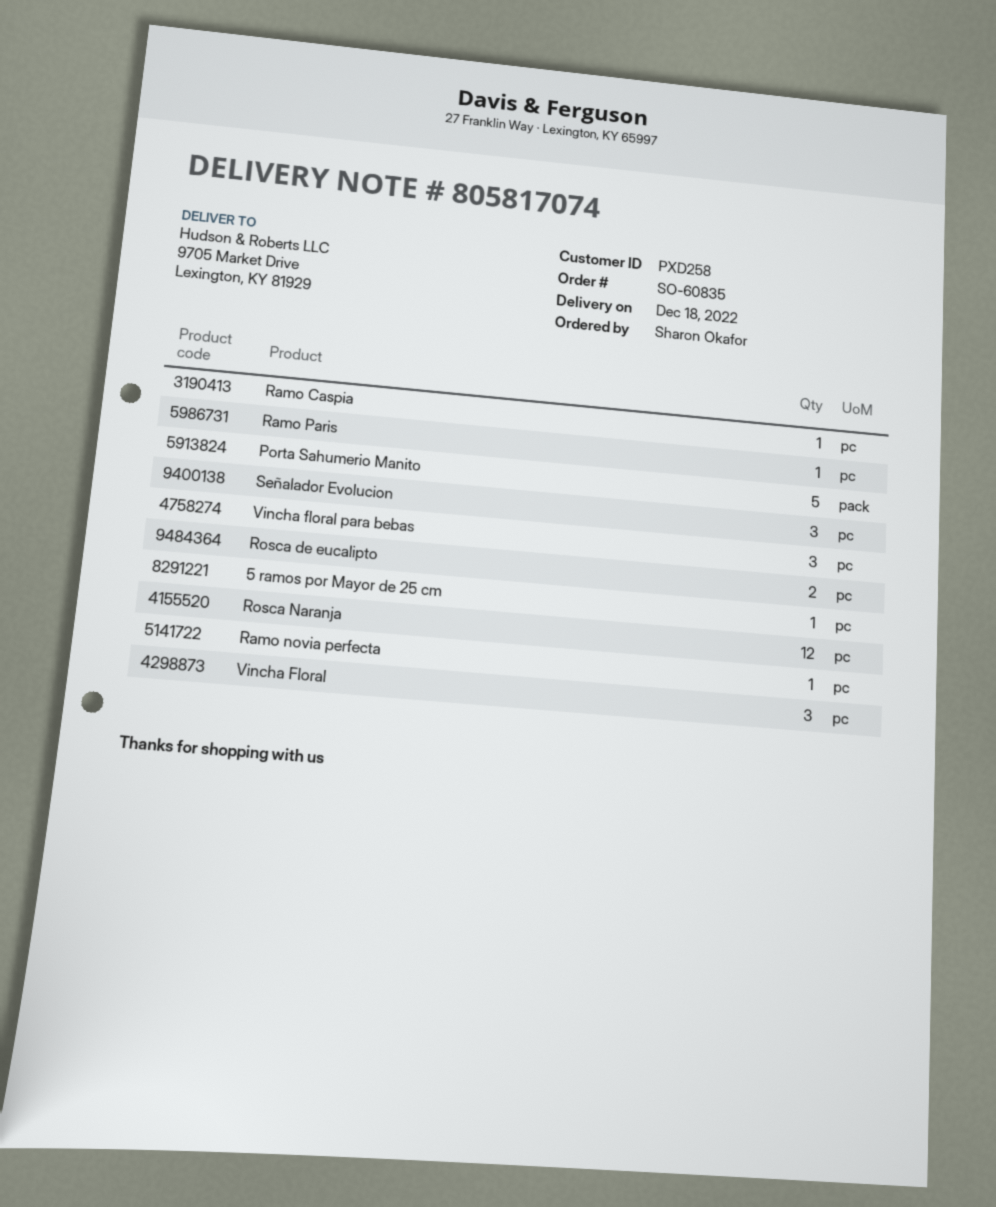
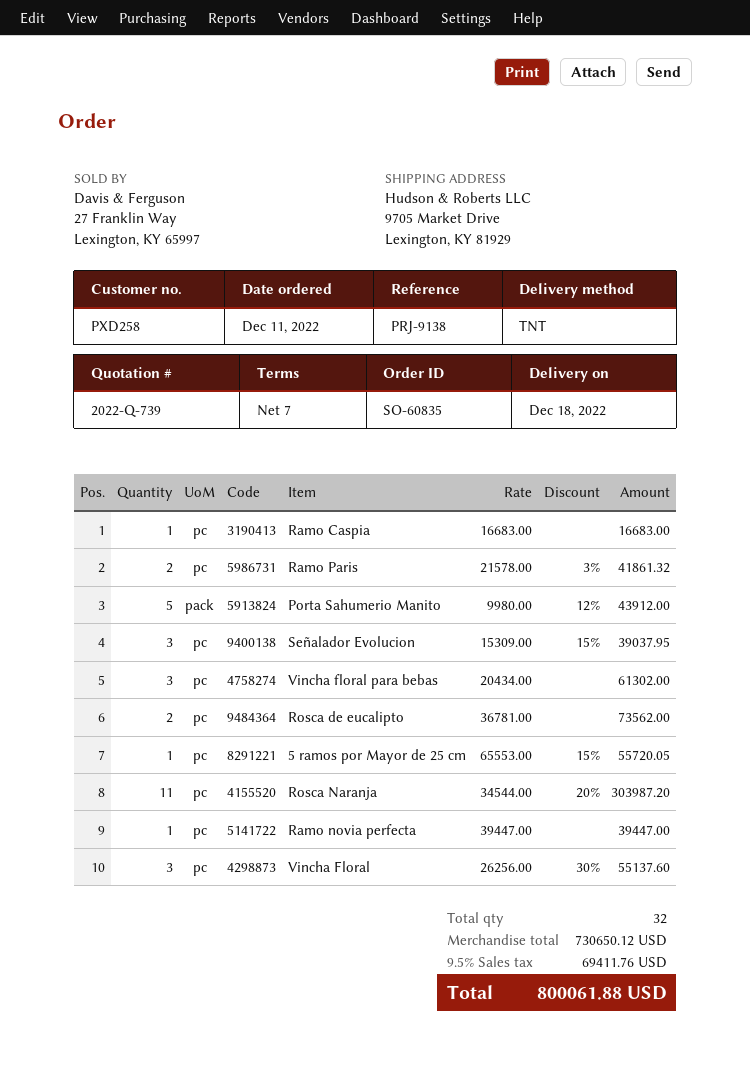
Ramo Paris: 1 -> 2
Rosca Naranja: 12 -> 11

